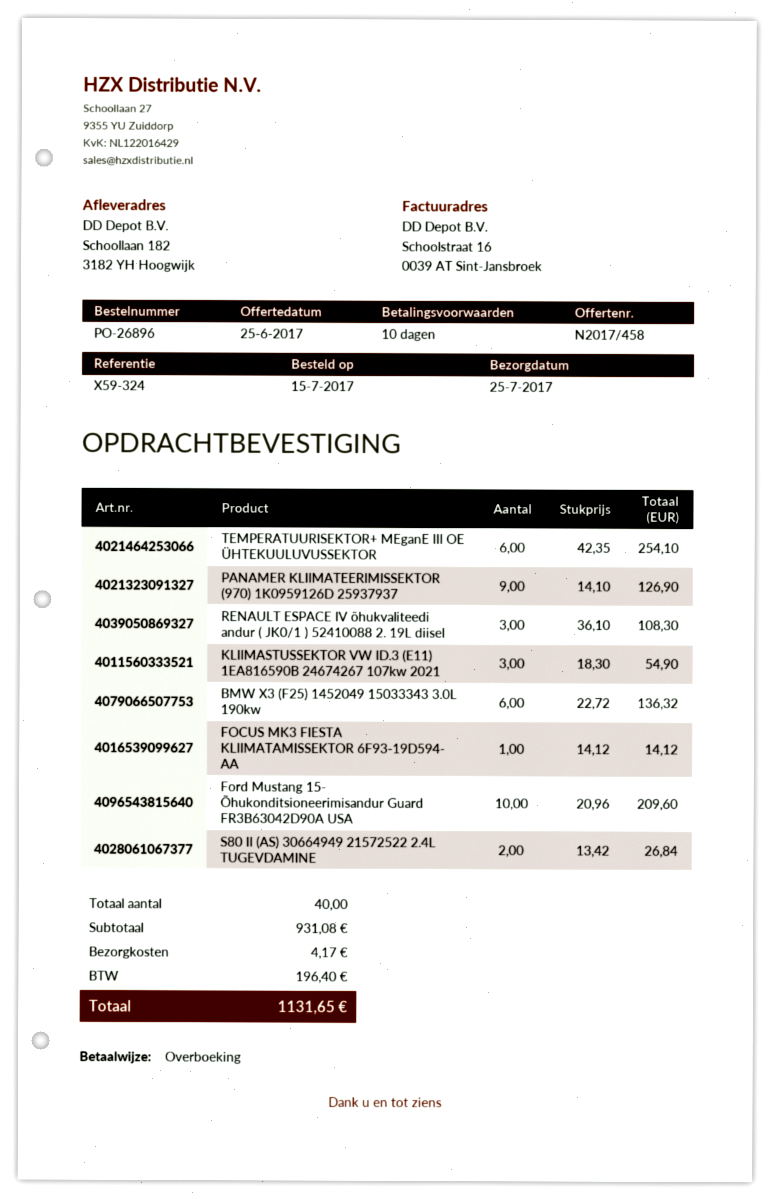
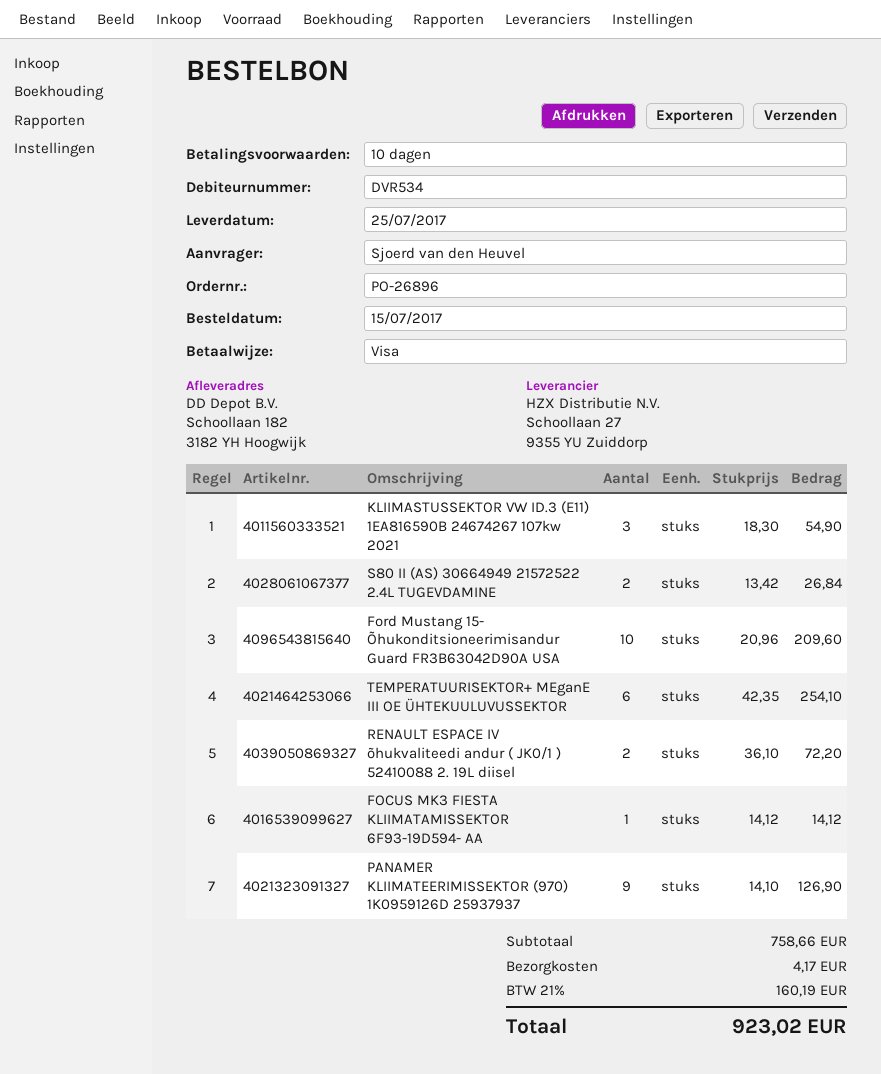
payment method: bank transfer -> Visa
RENAULT ESPACE IV õhukvaliteedi andur ( JK0/1 ) 52410088 2. 19L diisel: 3 x 36.10 = 108.30 -> 2 x 36.10 = 72.20
BMW X3 (F25) 1452049 15033343 3.0L 190kw: 6 x 22.72 = 136.32 -> none
subtotal: 931.08 -> 758.66
tax: 196.40 -> 160.19
total: 1131.65 -> 923.02

